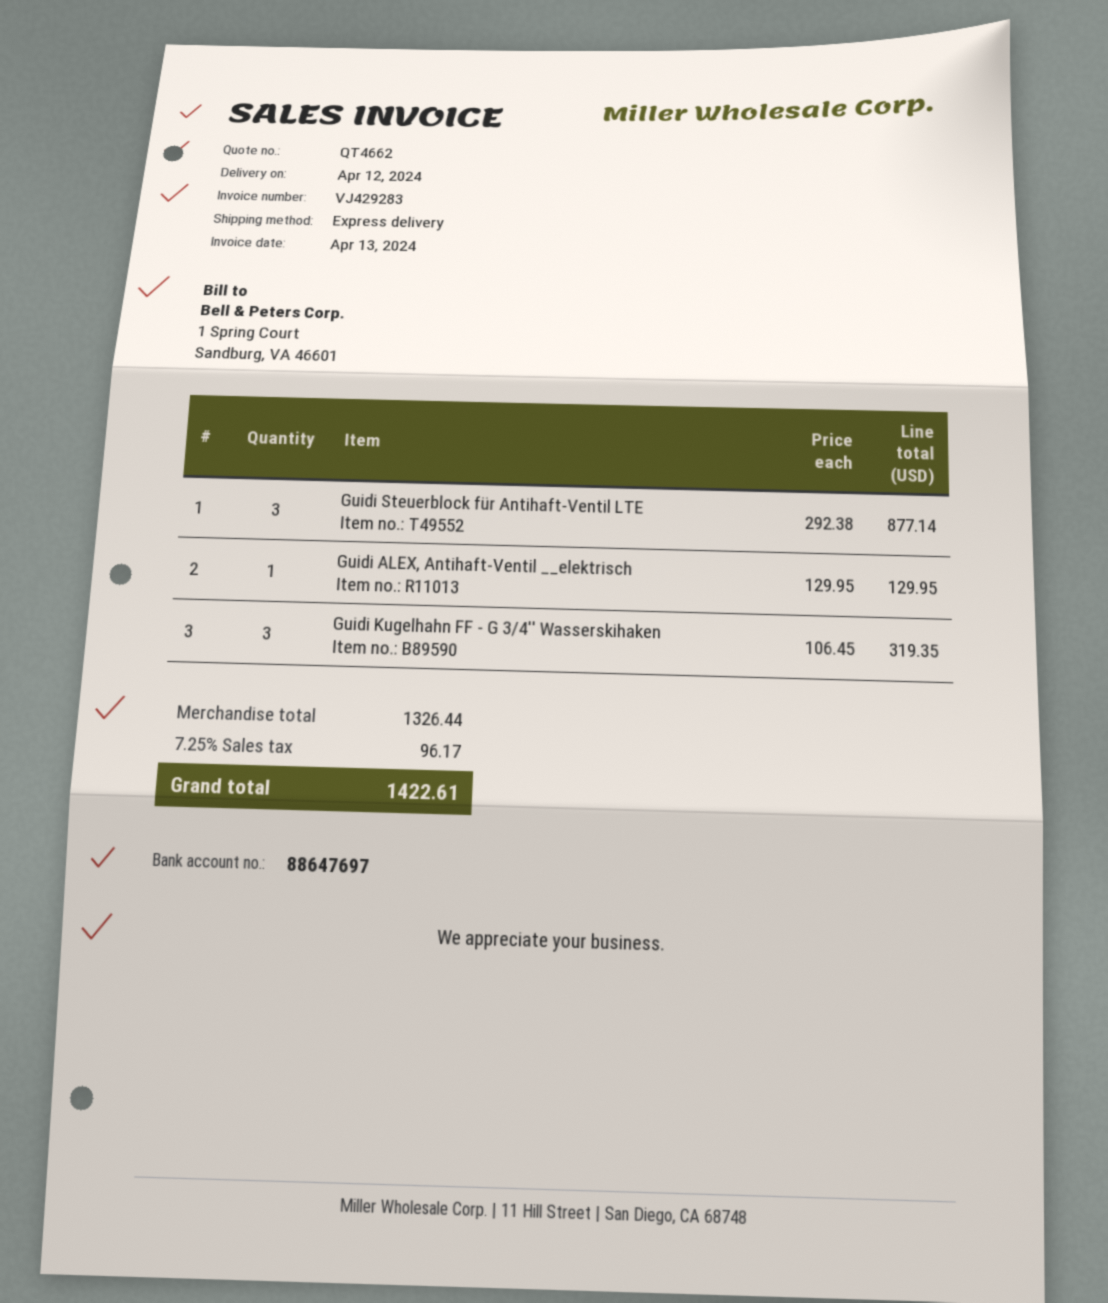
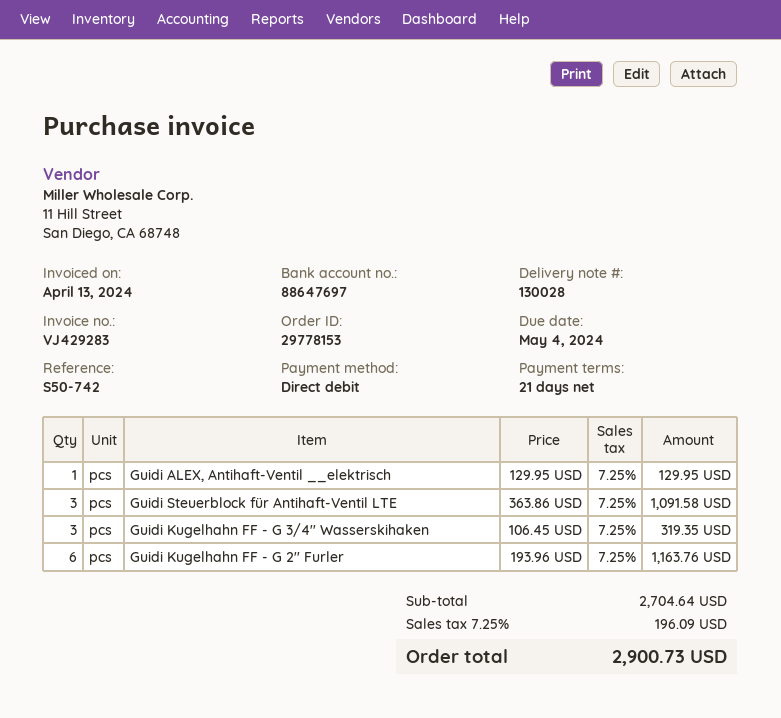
Guidi Steuerblock für Antihaft-Ventil LTE: 3 x 292.38 = 877.14 -> 3 x 363.86 = 1091.58
Guidi Kugelhahn FF - G 2'' Furler: none -> 6 x 193.96 = 1163.76
subtotal: 1326.44 -> 2704.64
tax: 7.25% = 96.17 -> 7.25% = 196.09
total: 1422.61 -> 2900.73

